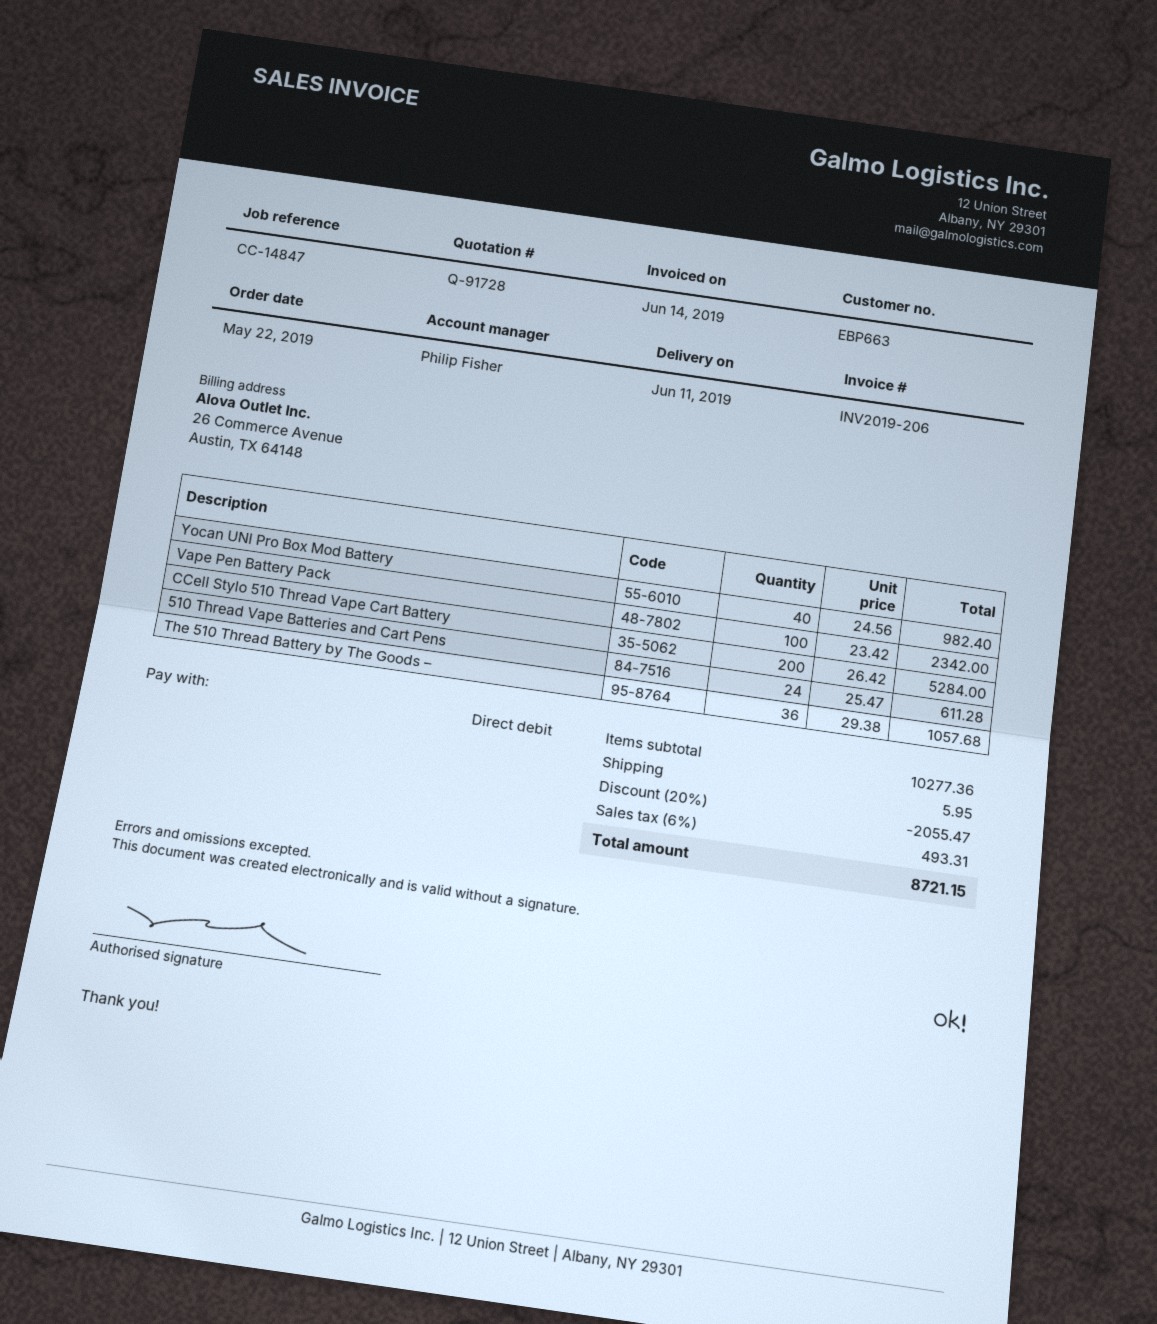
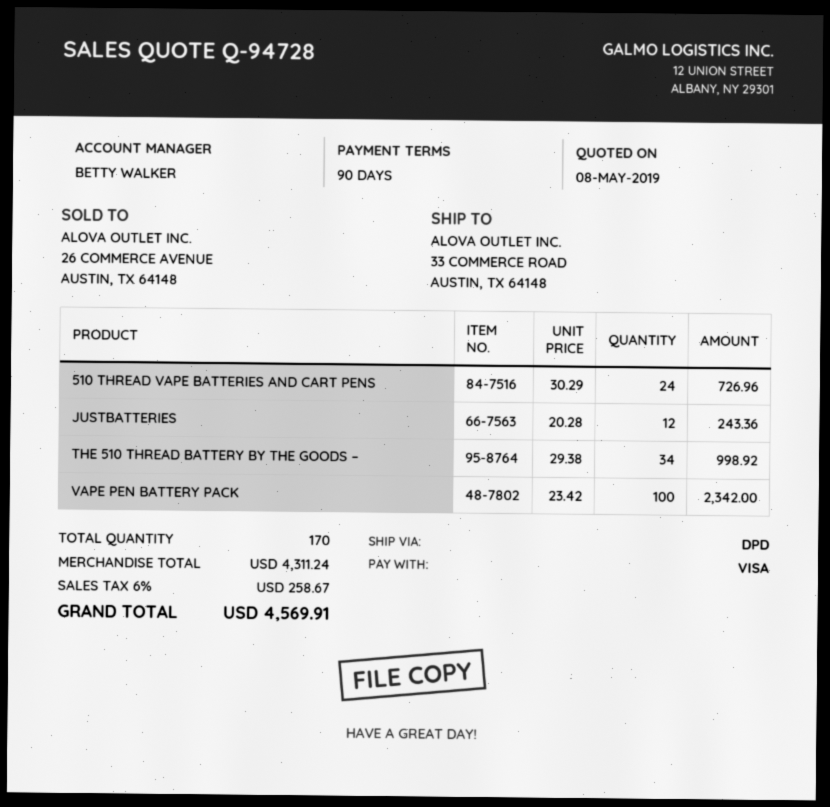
quote number: Q-91728 -> Q-94728
sales rep: Philip Fisher -> BETTY WALKER
payment method: direct debit -> Visa
Yocan UNI Pro Box Mod Battery: 40 x 24.56 = 982.40 -> none
CCell Stylo 510 Thread Vape Cart Battery: 200 x 26.42 = 5284.00 -> none
510 Thread Vape Batteries and Cart Pens: 24 x 25.47 = 611.28 -> 24 x 30.29 = 726.96
The 510 Thread Battery by The Goods –: 36 x 29.38 = 1057.68 -> 34 x 29.38 = 998.92
JUSTBATTERIES: none -> 12 x 20.28 = 243.36
subtotal: 10277.36 -> 4311.24
discount: 20% = 2055.47 -> none
shipping: 5.95 -> none
tax: 6% = 493.31 -> 6% = 258.67
total: 8721.15 -> 4569.91

